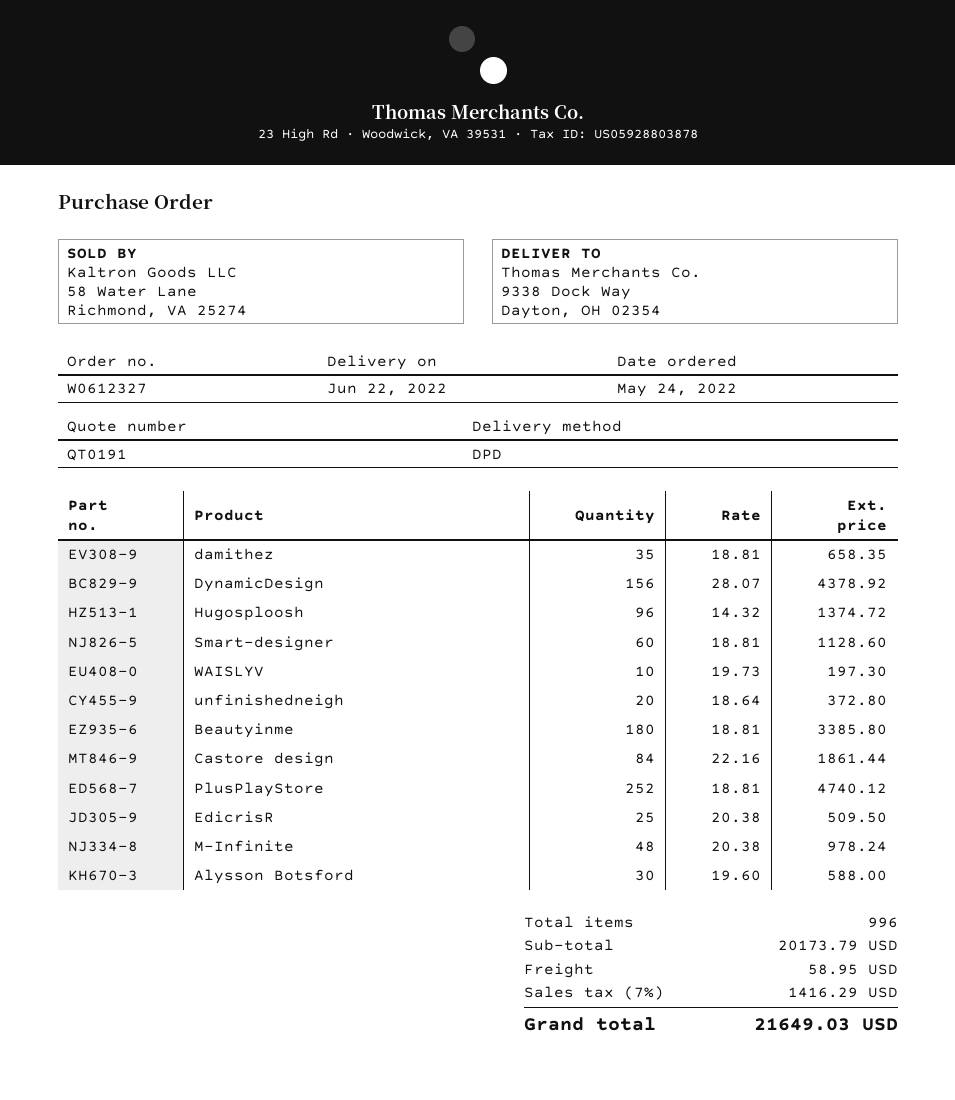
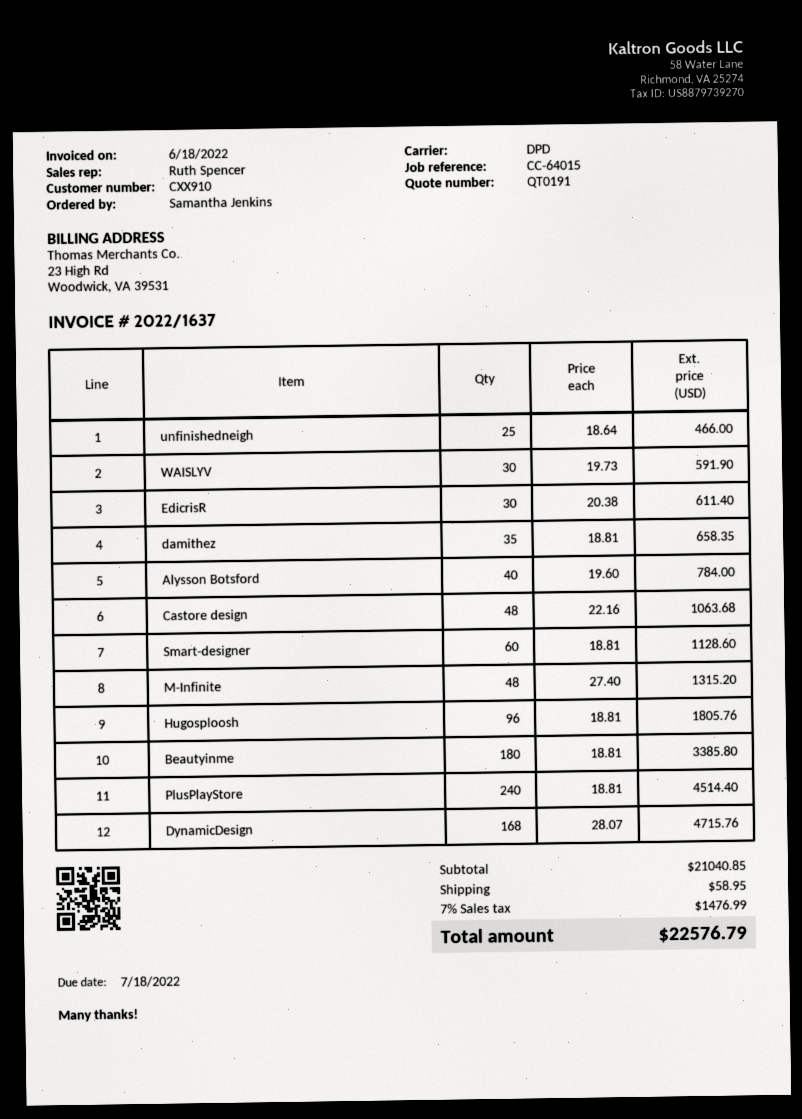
DynamicDesign: 156 x 28.07 = 4378.92 -> 168 x 28.07 = 4715.76
Hugosploosh: 96 x 14.32 = 1374.72 -> 96 x 18.81 = 1805.76
WAISLYV: 10 x 19.73 = 197.30 -> 30 x 19.73 = 591.90
unfinishedneigh: 20 x 18.64 = 372.80 -> 25 x 18.64 = 466.00
Castore design: 84 x 22.16 = 1861.44 -> 48 x 22.16 = 1063.68
PlusPlayStore: 252 x 18.81 = 4740.12 -> 240 x 18.81 = 4514.40
EdicrisR: 25 x 20.38 = 509.50 -> 30 x 20.38 = 611.40
M-Infinite: 48 x 20.38 = 978.24 -> 48 x 27.40 = 1315.20
Alysson Botsford: 30 x 19.60 = 588.00 -> 40 x 19.60 = 784.00
subtotal: 20173.79 -> 21040.85
tax: 7% = 1416.29 -> 7% = 1476.99
total: 21649.03 -> 22576.79

